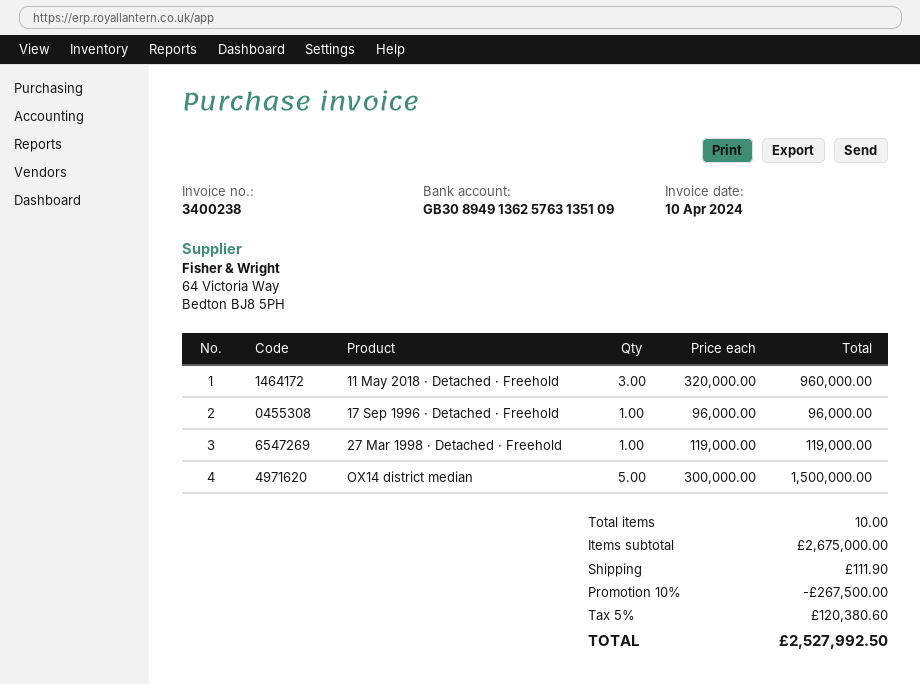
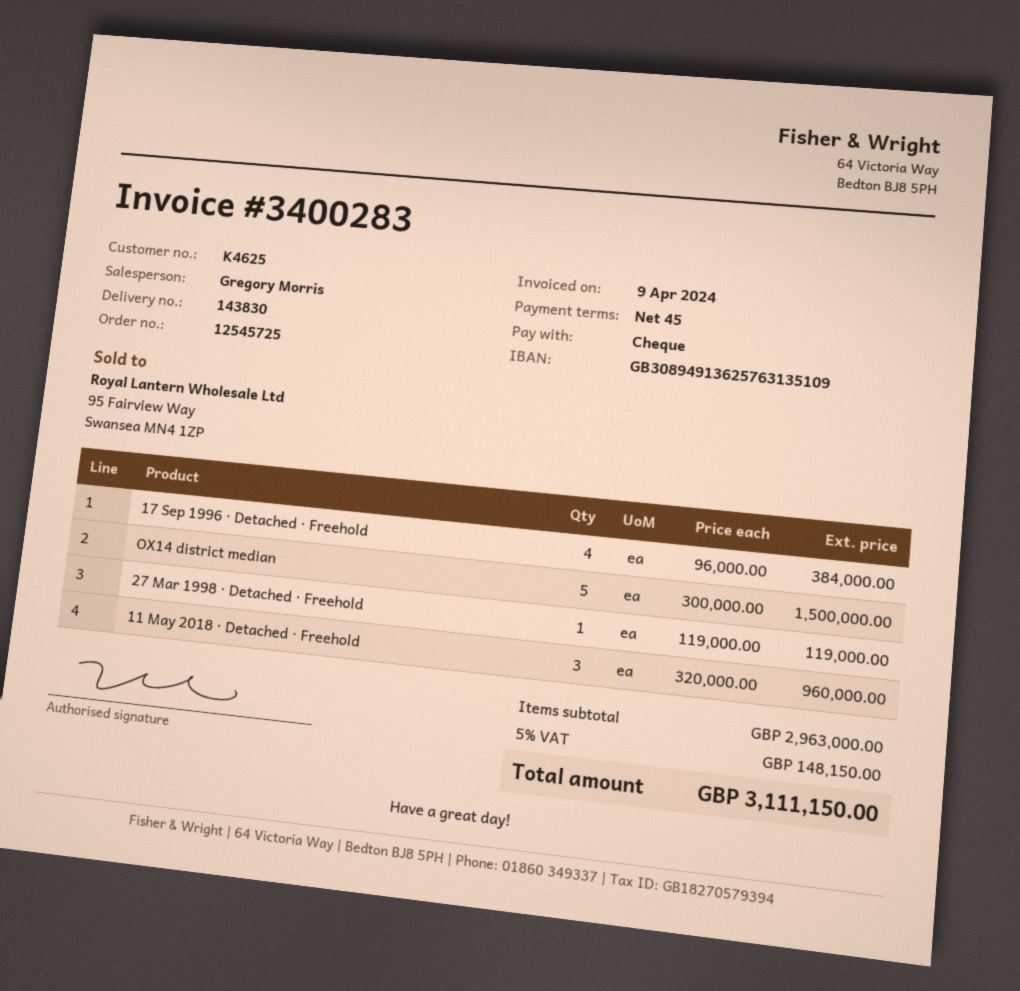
invoice number: 3400238 -> 3400283
invoice date: 2024-04-10 -> 2024-04-09
17 Sep 1996 · Detached · Freehold: 1 x 96000.00 = 96000.00 -> 4 x 96000.00 = 384000.00
subtotal: 2675000.00 -> 2963000.00
discount: 10% = 267500.00 -> none
shipping: 111.90 -> none
tax: 5% = 120380.60 -> 5% = 148150.00
total: 2527992.50 -> 3111150.00

